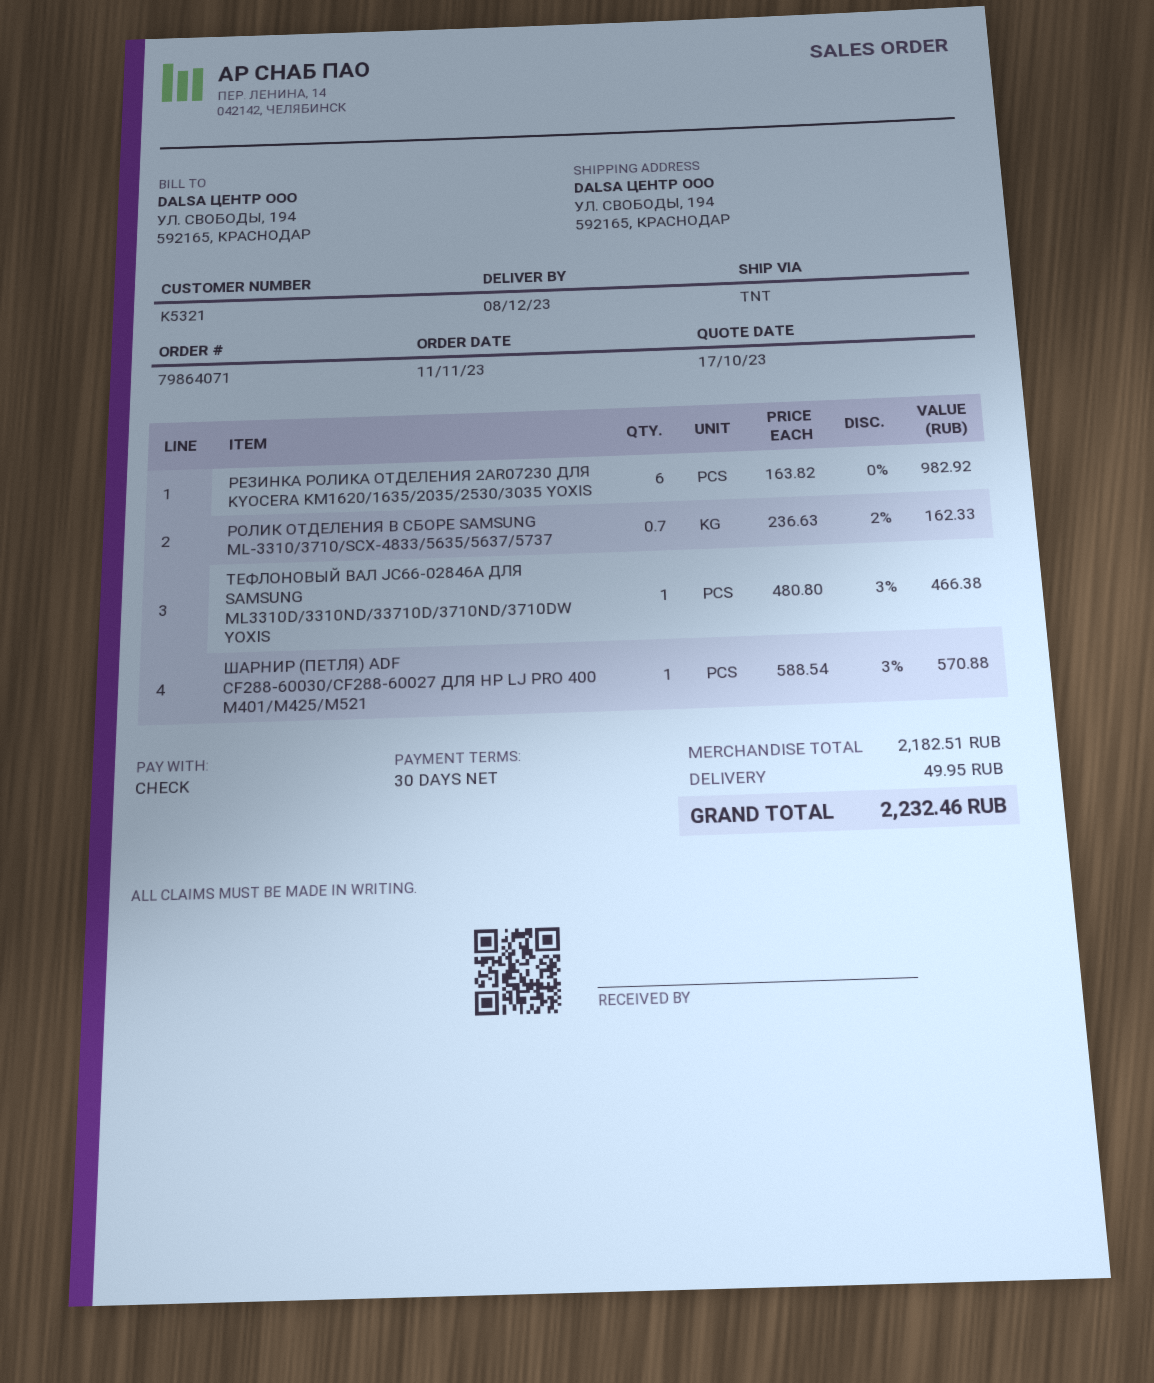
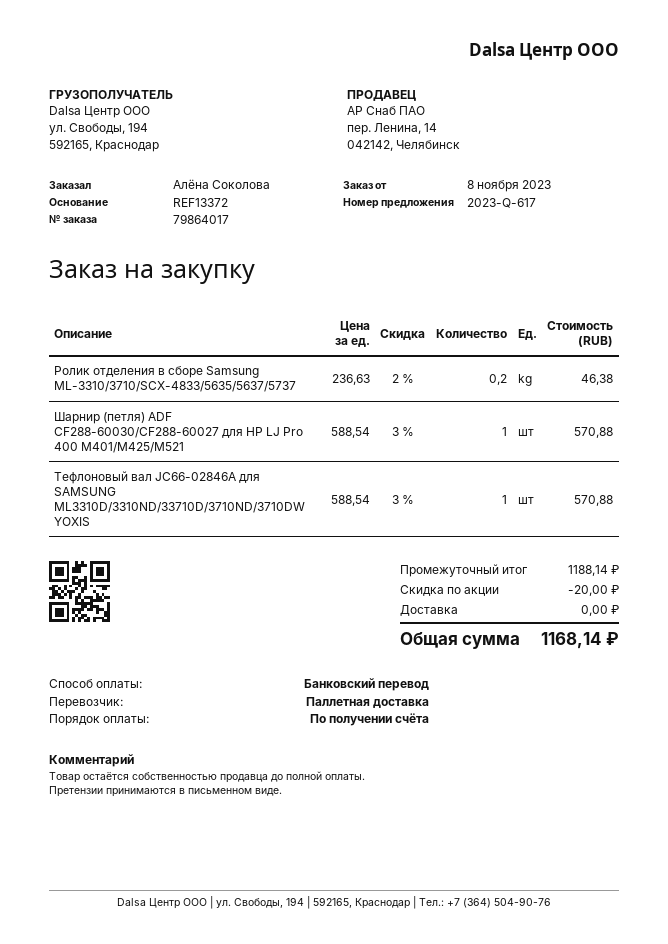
order number: 79864071 -> 79864017
order date: 2023-11-11 -> 2023-11-08
payment terms: 30 days -> on receipt
payment method: cheque -> bank transfer
shipping method: TNT -> pallet freight
РЕЗИНКА РОЛИКА ОТДЕЛЕНИЯ 2AR07230 ДЛЯ KYOCERA KM1620/1635/2035/2530/3035 YOXIS: 6 x 163.82 = 982.92 -> none
РОЛИК ОТДЕЛЕНИЯ В СБОРЕ SAMSUNG ML-3310/3710/SCX-4833/5635/5637/5737: 0.7 x 236.63 - 2% = 162.33 -> 0.2 x 236.63 - 2% = 46.38
ТЕФЛОНОВЫЙ ВАЛ JC66-02846A ДЛЯ SAMSUNG ML3310D/3310ND/33710D/3710ND/3710DW YOXIS: 1 x 480.80 - 3% = 466.38 -> 1 x 588.54 - 3% = 570.88
subtotal: 2182.51 -> 1188.14
discount: none -> 20.00
shipping: 49.95 -> 0.00
total: 2232.46 -> 1168.14

